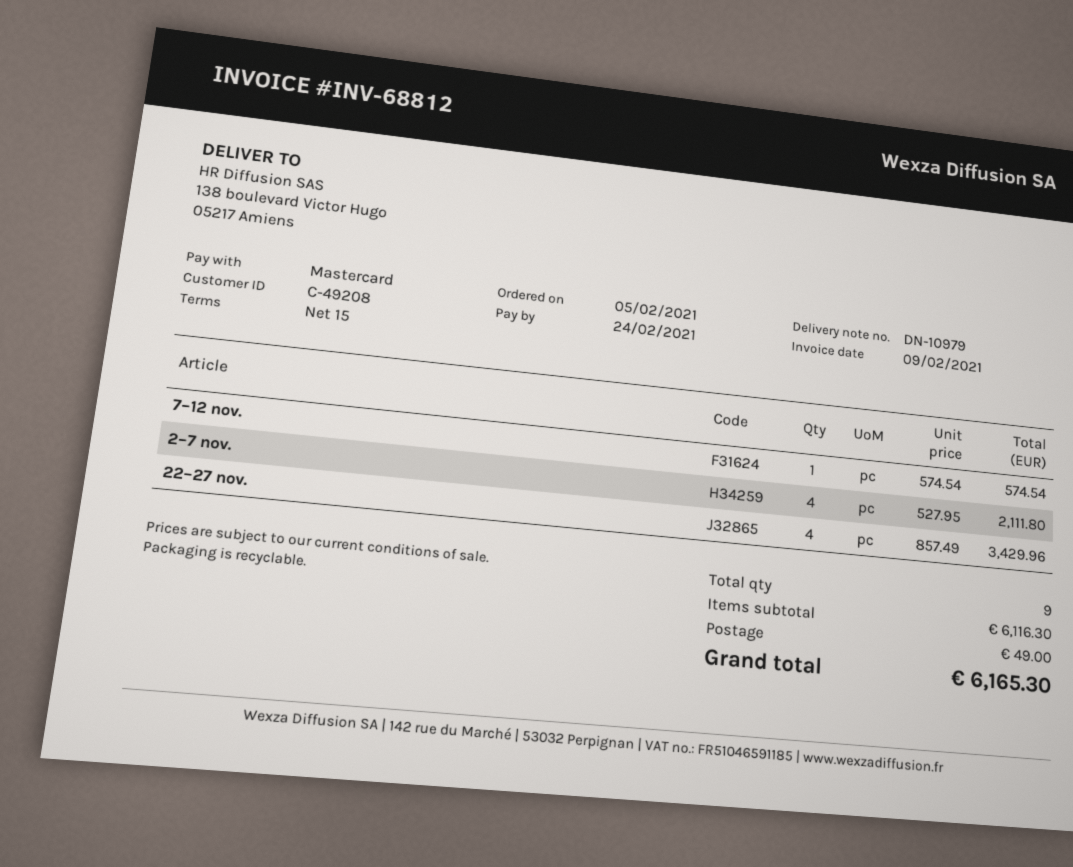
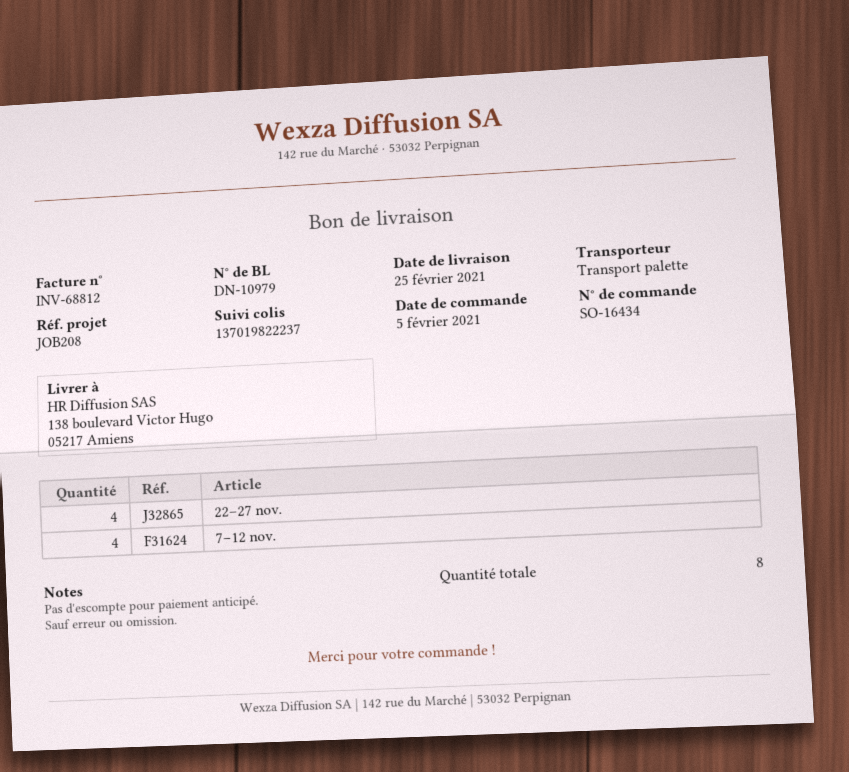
7–12 nov.: 1 -> 4
2–7 nov.: 4 -> none
total quantity: 9 -> 8

